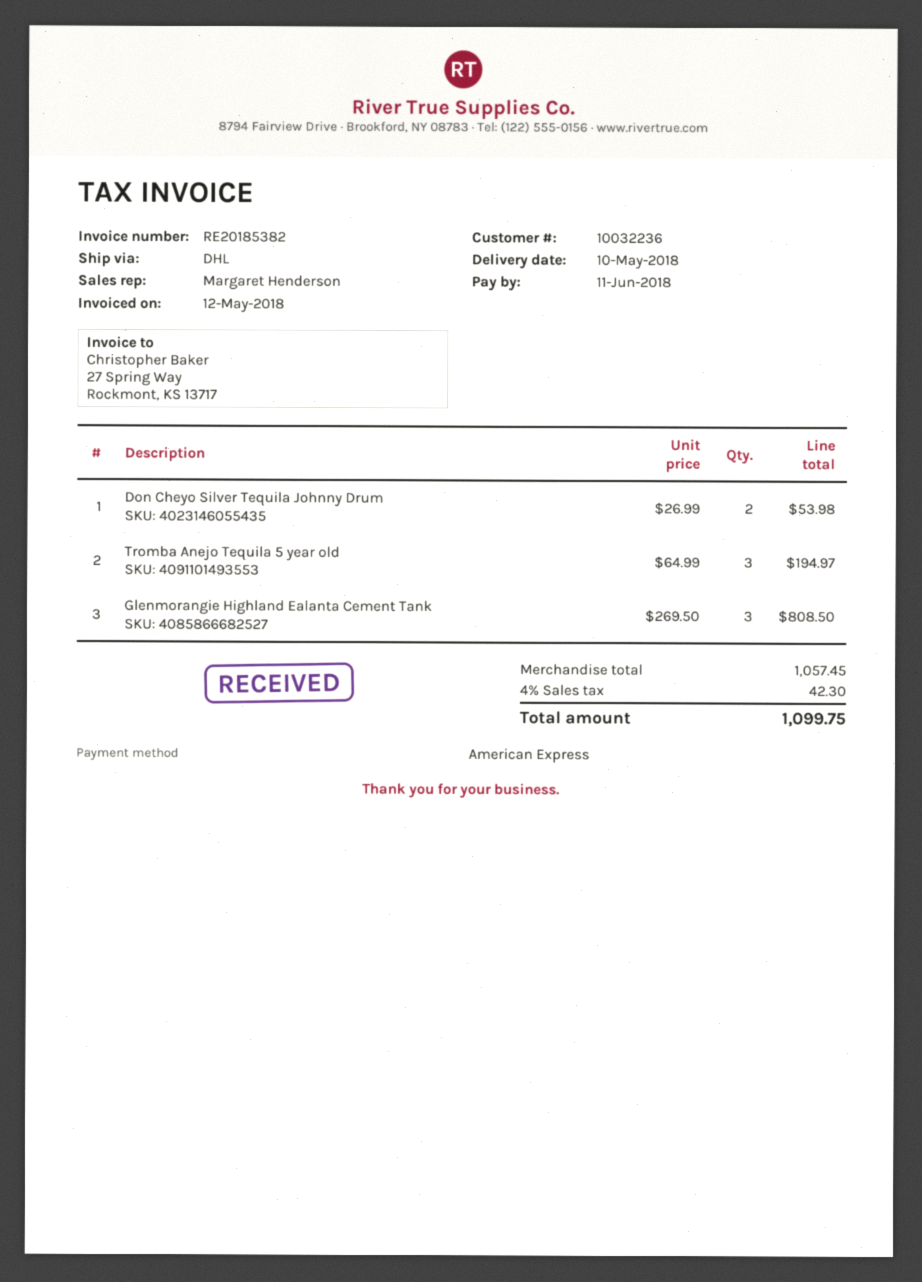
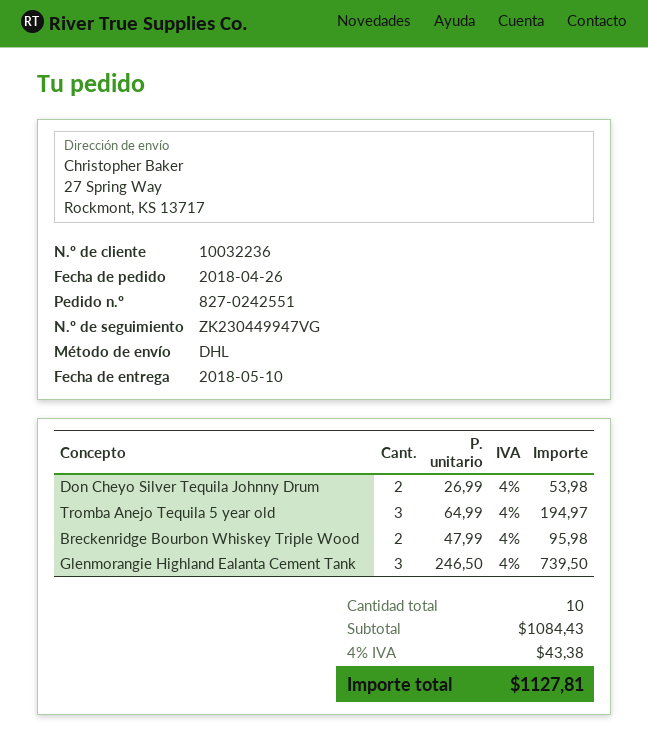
Glenmorangie Highland Ealanta Cement Tank: 3 x 269.50 = 808.50 -> 3 x 246.50 = 739.50
Breckenridge Bourbon Whiskey Triple Wood: none -> 2 x 47.99 = 95.98
subtotal: 1057.45 -> 1084.43
tax: 4% = 42.30 -> 4% = 43.38
total: 1099.75 -> 1127.81

